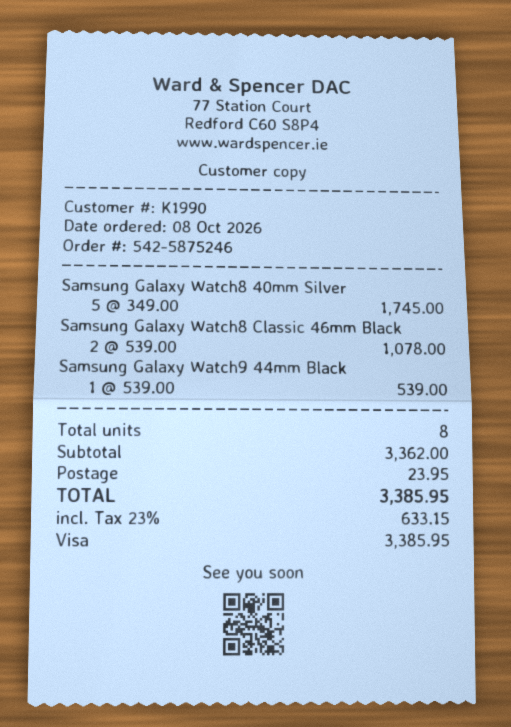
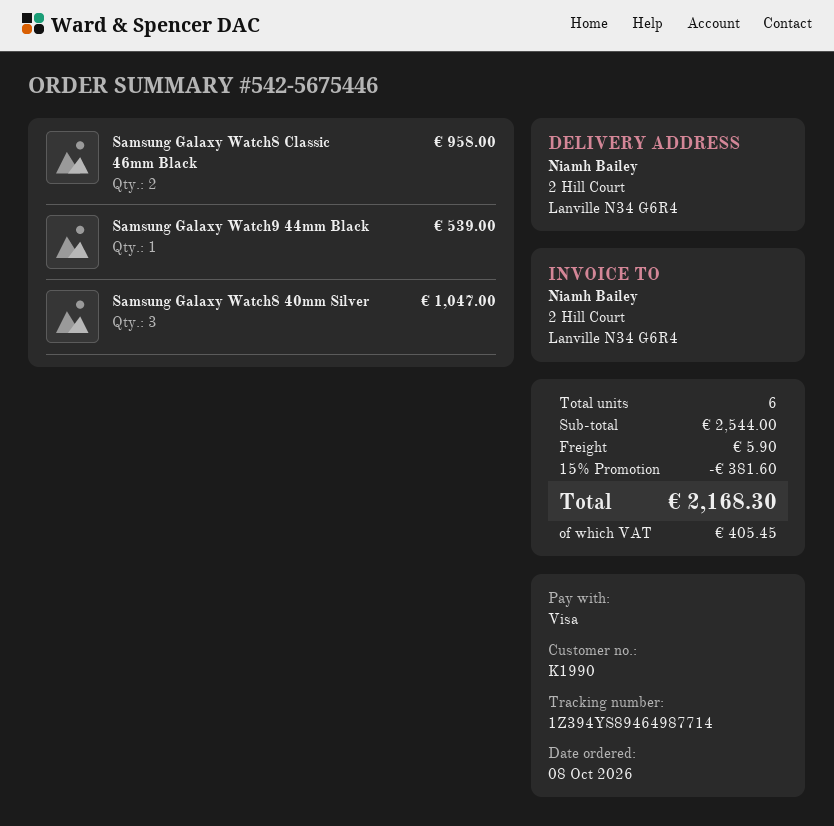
order number: 542-5875246 -> 542-5675446
Samsung Galaxy Watch8 40mm Silver: 5 for 1745.00 -> 3 for 1047.00
Samsung Galaxy Watch8 Classic 46mm Black: 2 for 1078.00 -> 2 for 958.00
total quantity: 8 -> 6
subtotal: 3362.00 -> 2544.00
discount: none -> 15% = 381.60
shipping: 23.95 -> 5.90
tax: 633.15 -> 405.45
total: 3385.95 -> 2168.30

